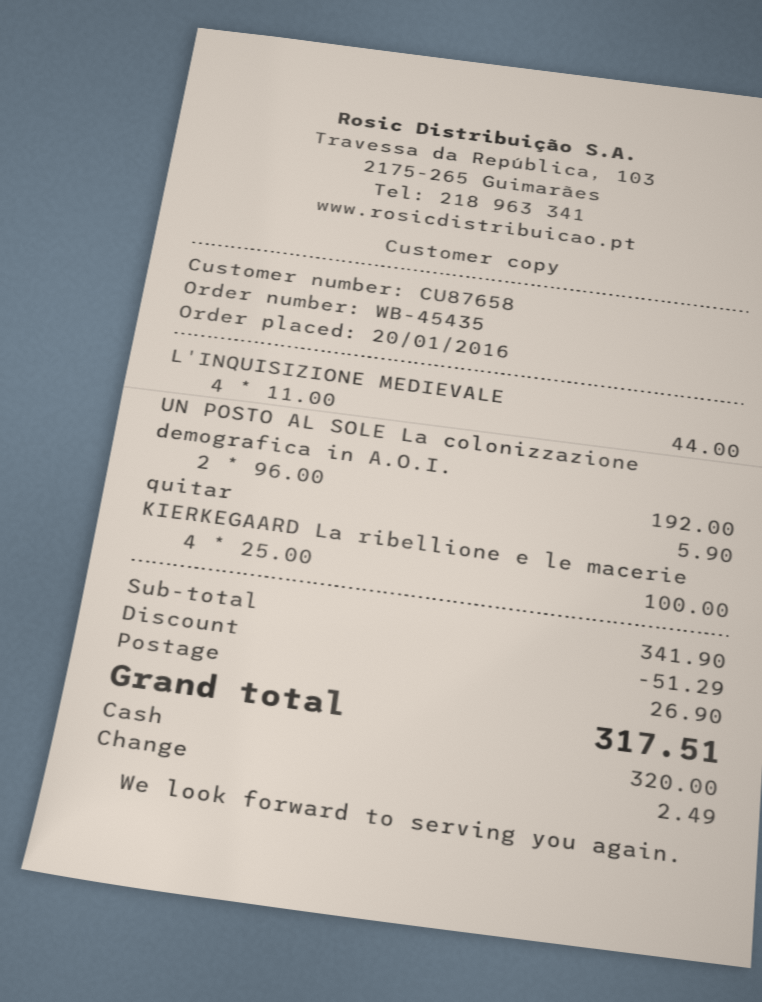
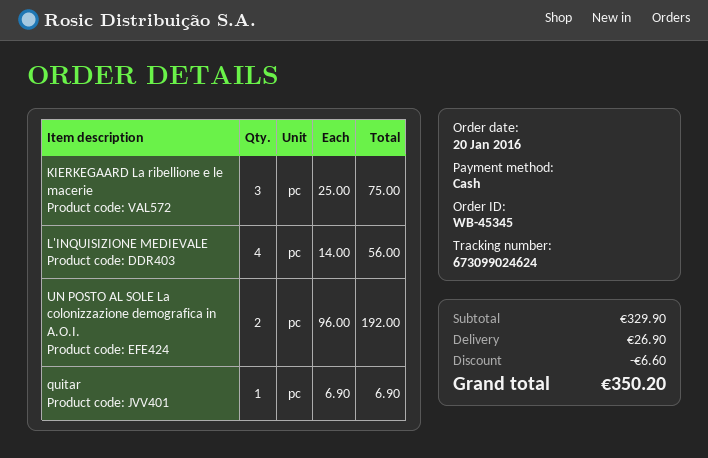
order number: WB-45435 -> WB-45345
L'INQUISIZIONE MEDIEVALE: 4 x 11.00 = 44.00 -> 4 x 14.00 = 56.00
quitar: 1 x 5.90 = 5.90 -> 1 x 6.90 = 6.90
KIERKEGAARD La ribellione e le macerie: 4 x 25.00 = 100.00 -> 3 x 25.00 = 75.00
subtotal: 341.90 -> 329.90
discount: 51.29 -> 6.60
total: 317.51 -> 350.20

